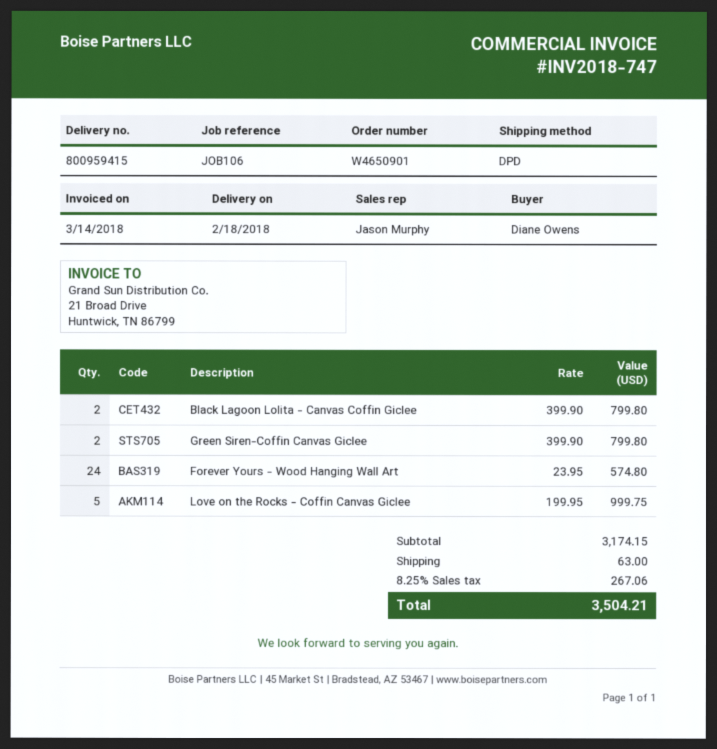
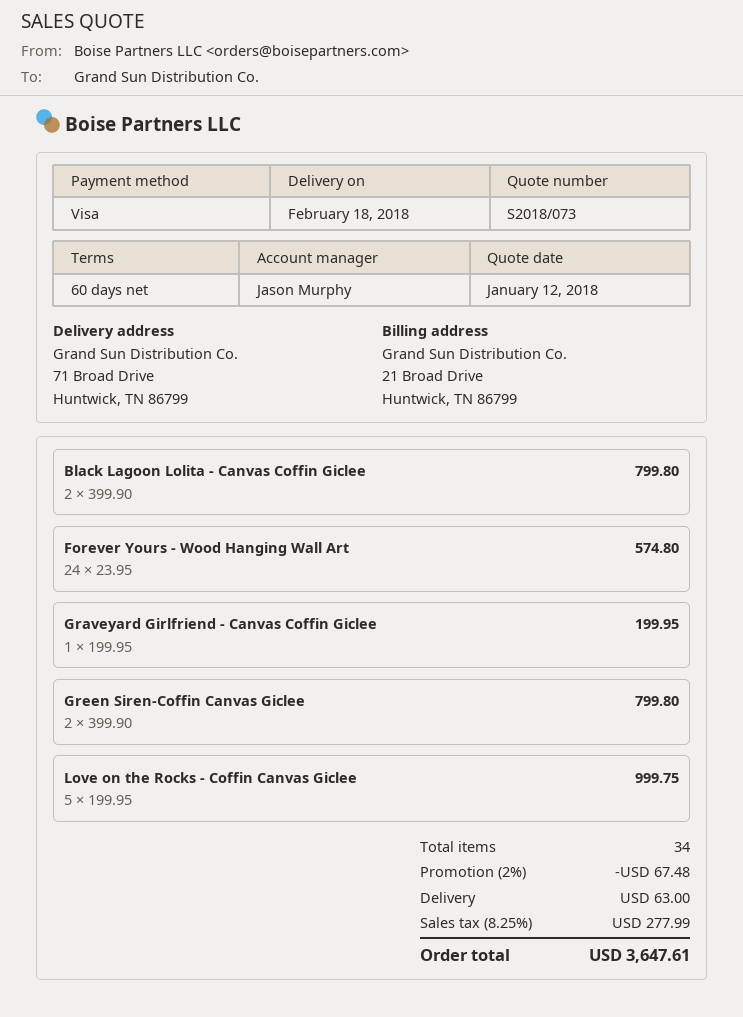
Graveyard Girlfriend - Canvas Coffin Giclee: none -> 1 x 199.95 = 199.95
discount: none -> 2% = 67.48
tax: 8.25% = 267.06 -> 8.25% = 277.99
total: 3504.21 -> 3647.61

